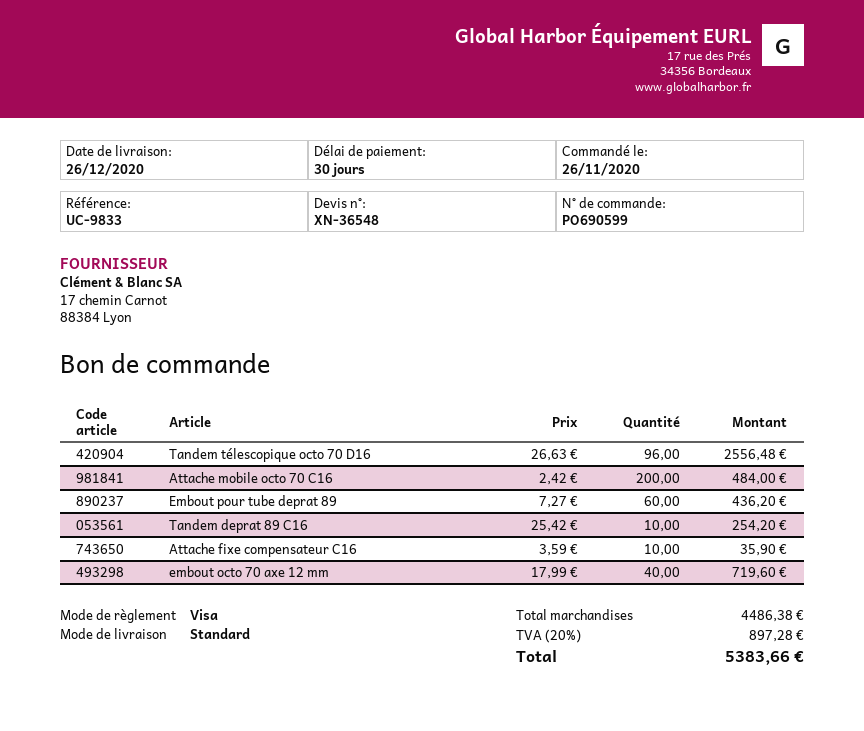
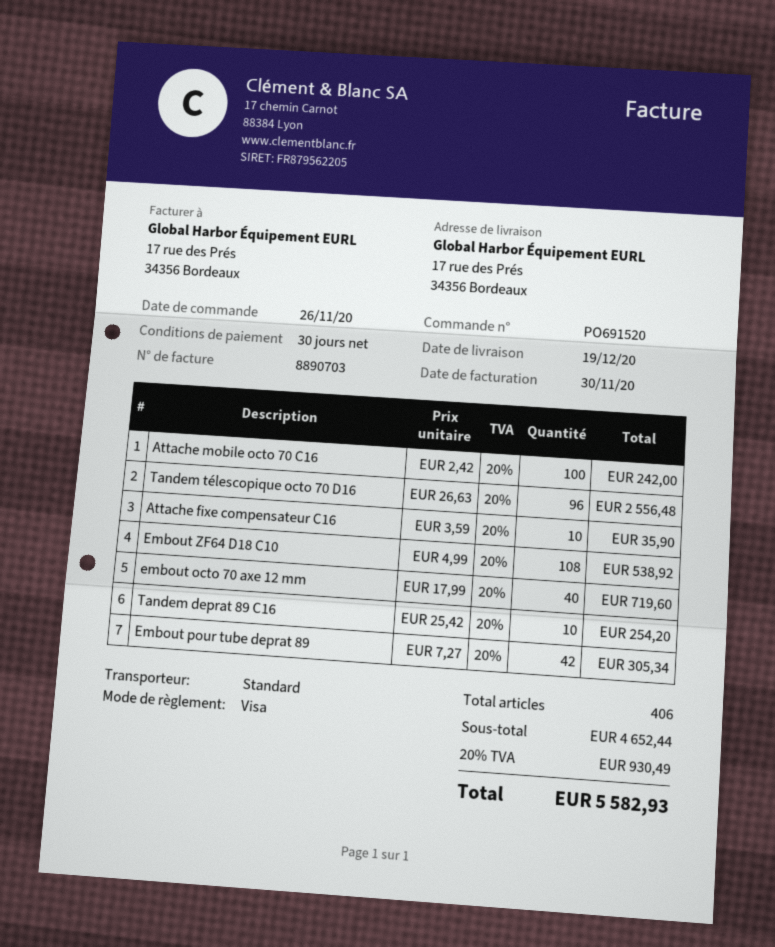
order number: PO690599 -> PO691520
delivery date: 2020-12-26 -> 2020-12-19
Attache mobile octo 70 C16: 200 x 2.42 = 484.00 -> 100 x 2.42 = 242.00
Embout pour tube deprat 89: 60 x 7.27 = 436.20 -> 42 x 7.27 = 305.34
Embout ZF64 D18 C10: none -> 108 x 4.99 = 538.92
subtotal: 4486.38 -> 4652.44
tax: 20% = 897.28 -> 20% = 930.49
total: 5383.66 -> 5582.93

